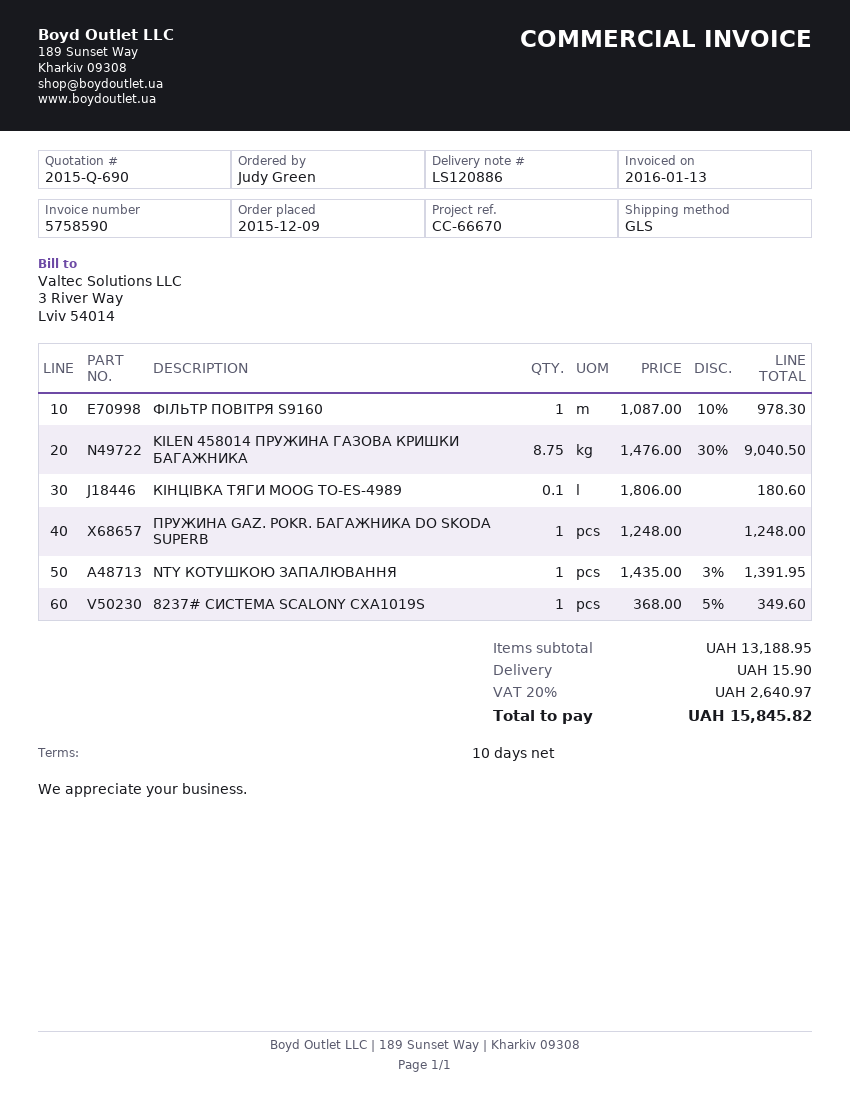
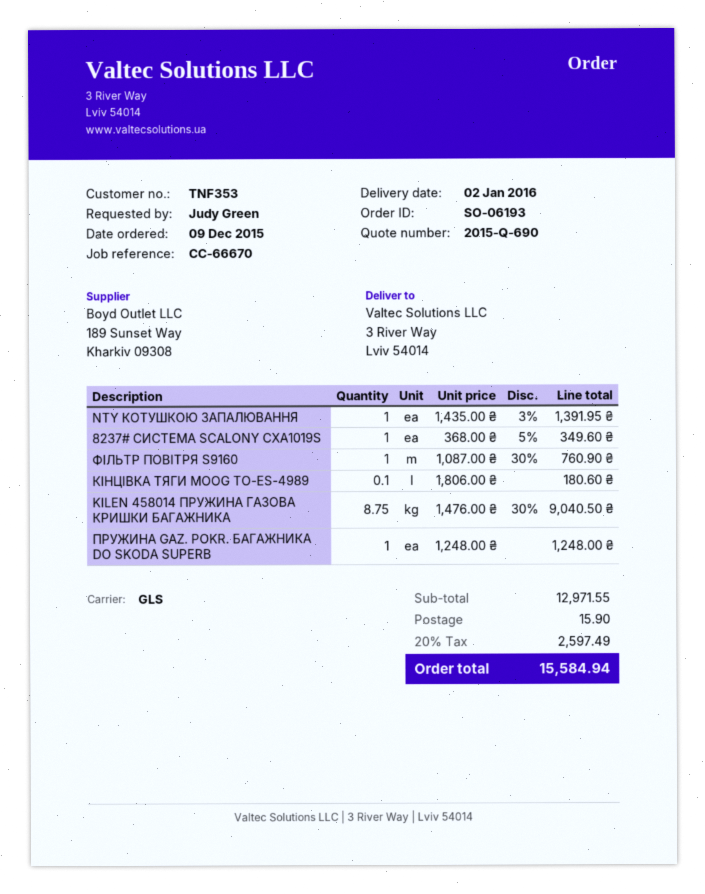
ФІЛЬТР ПОВІТРЯ S9160: 1 x 1087.00 - 10% = 978.30 -> 1 x 1087.00 - 30% = 760.90
subtotal: 13188.95 -> 12971.55
tax: 20% = 2640.97 -> 20% = 2597.49
total: 15845.82 -> 15584.94

